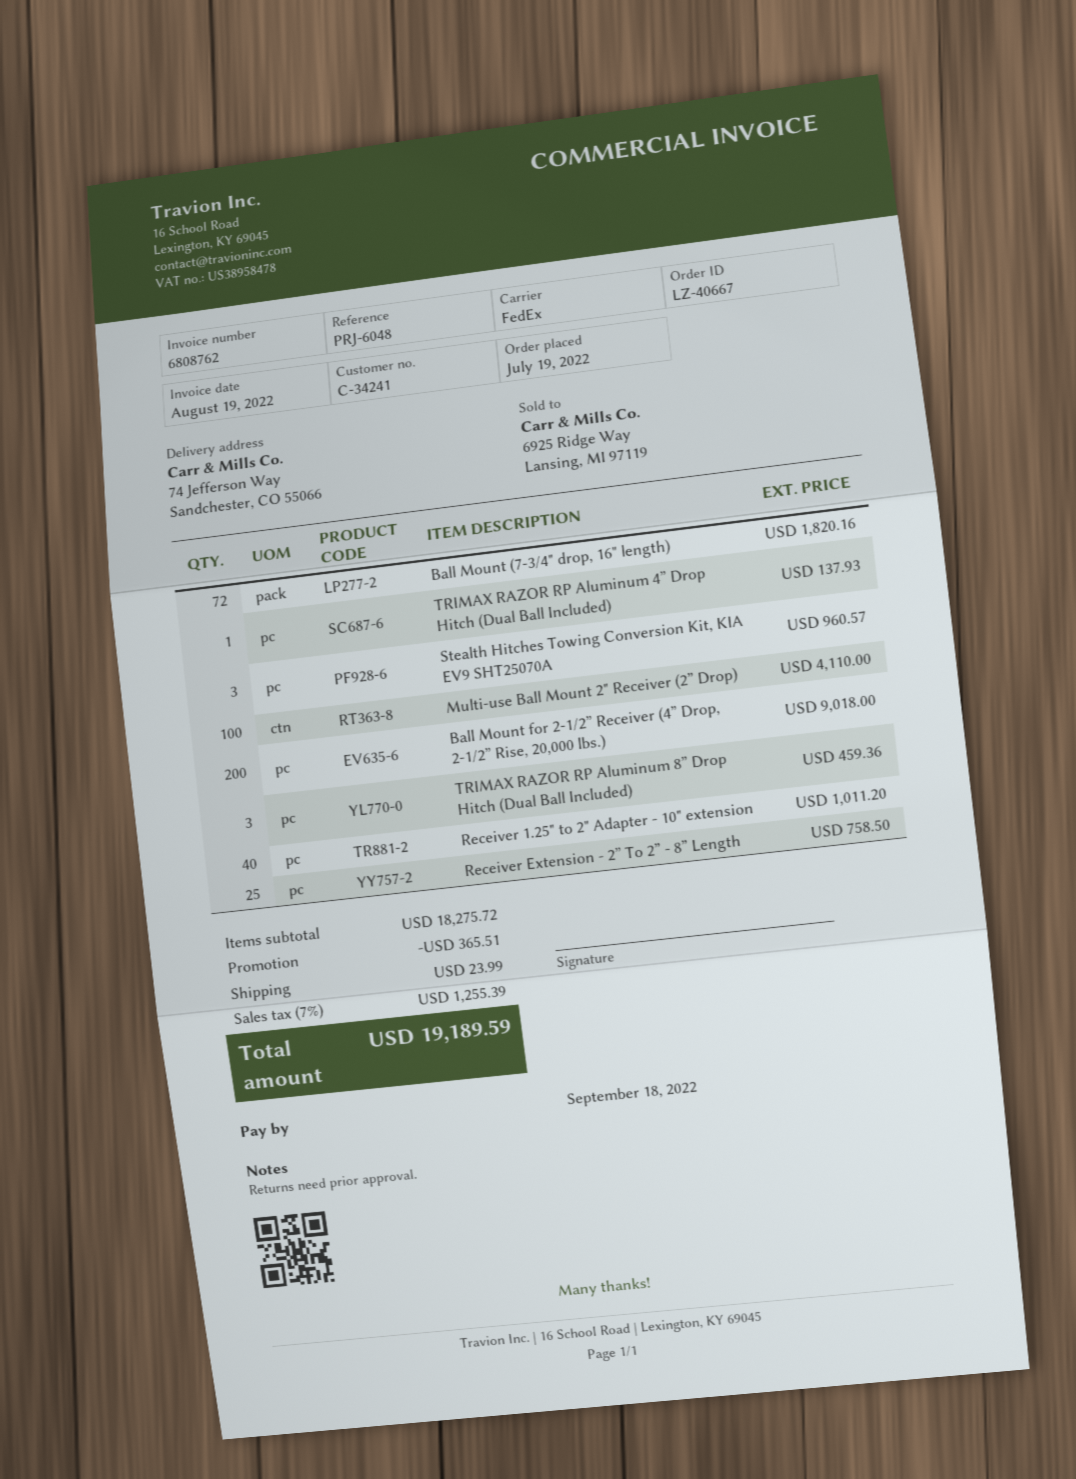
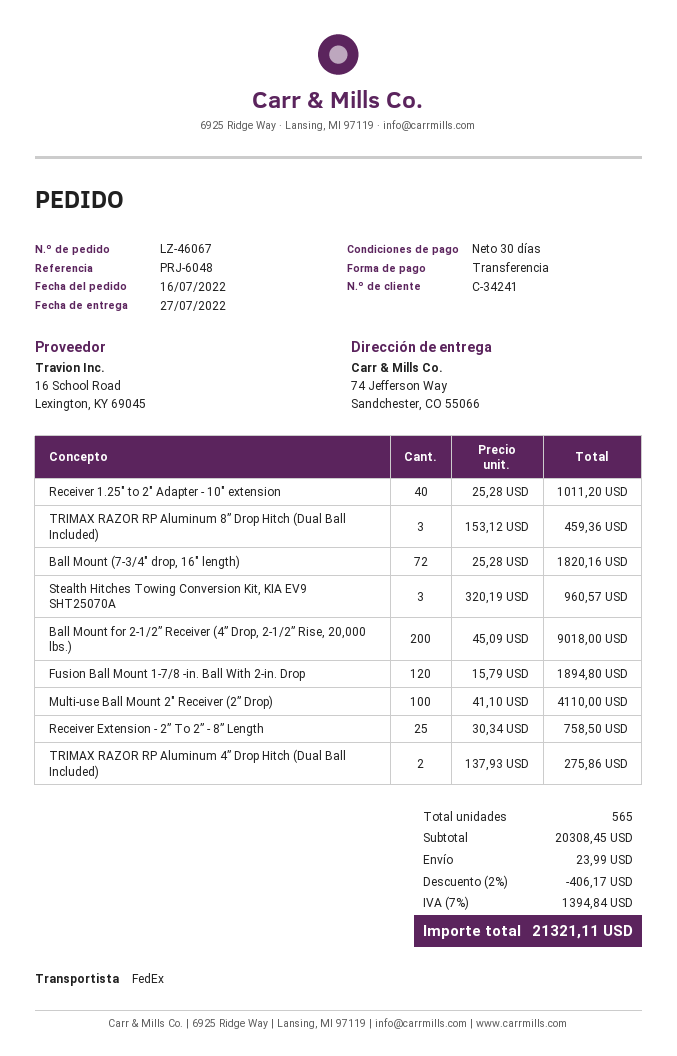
order number: LZ-40667 -> LZ-46067
order date: 2022-07-19 -> 2022-07-16
TRIMAX RAZOR RP Aluminum 4” Drop Hitch (Dual Ball Included): 1 for 137.93 -> 2 for 275.86
Fusion Ball Mount 1-7/8 -in. Ball With 2-in. Drop: none -> 120 for 1894.80
subtotal: 18275.72 -> 20308.45
discount: 365.51 -> 406.17
tax: 7% = 1255.39 -> 7% = 1394.84
total: 19189.59 -> 21321.11

